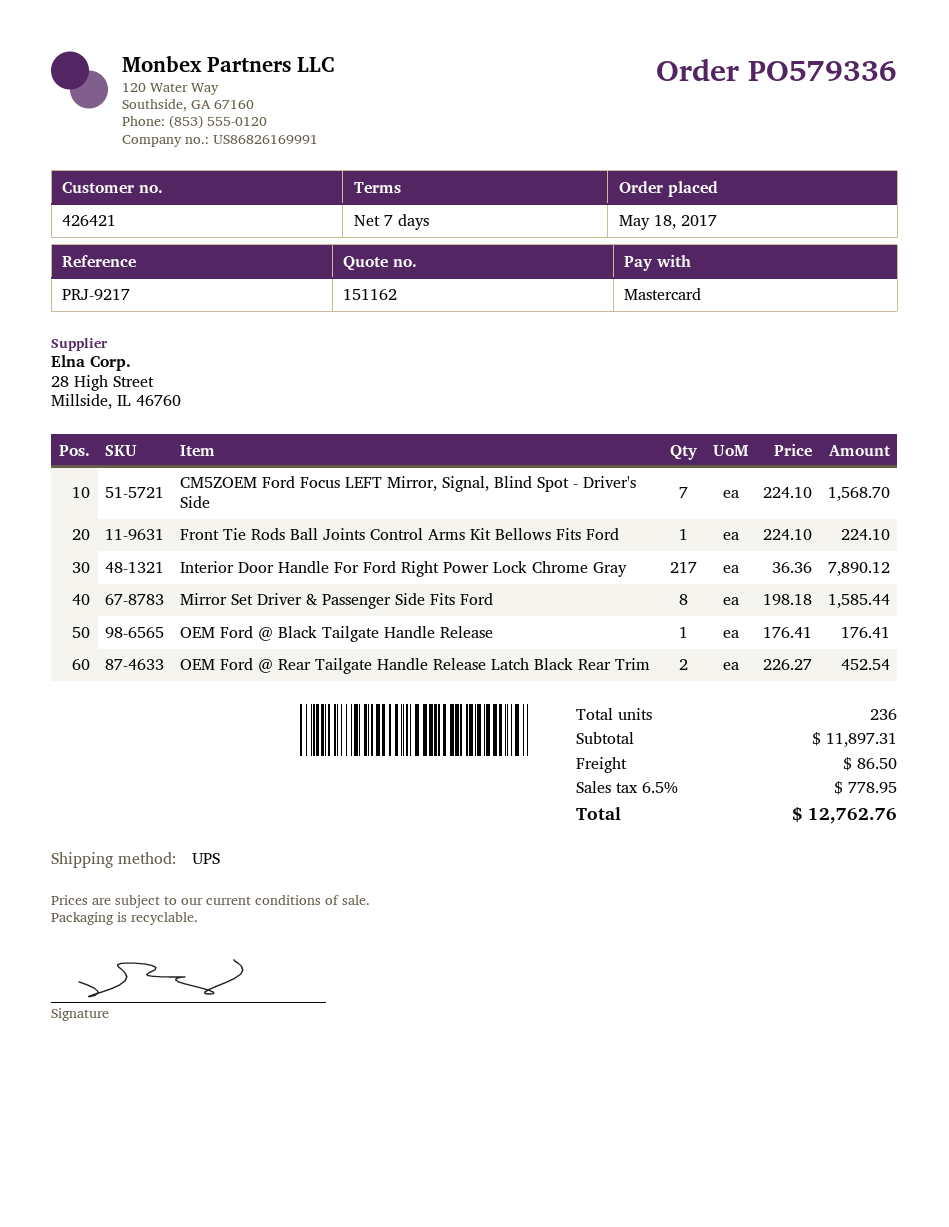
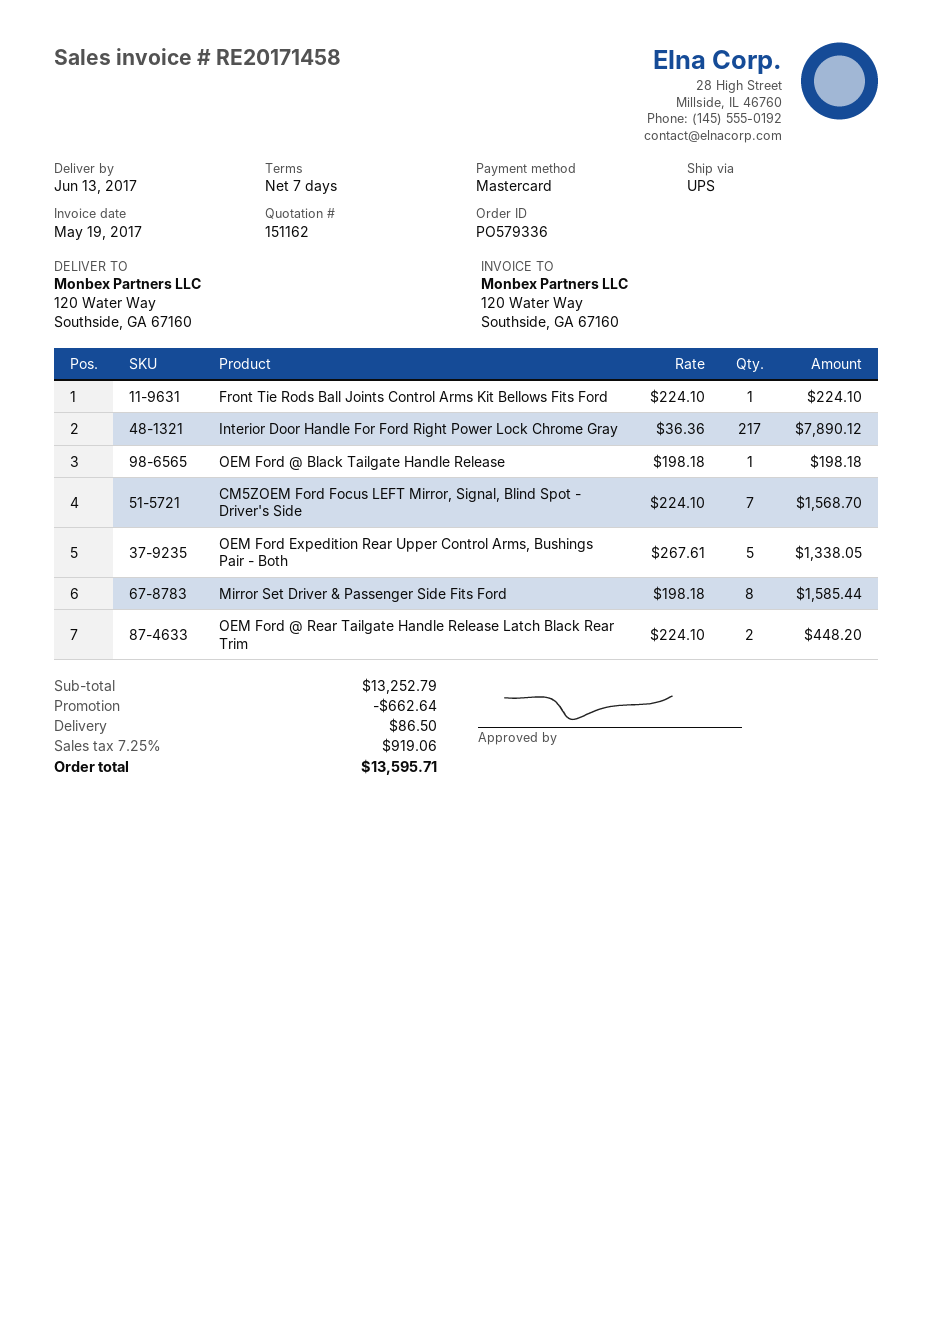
OEM Ford @ Black Tailgate Handle Release: 1 x 176.41 = 176.41 -> 1 x 198.18 = 198.18
OEM Ford @ Rear Tailgate Handle Release Latch Black Rear Trim: 2 x 226.27 = 452.54 -> 2 x 224.10 = 448.20
OEM Ford Expedition Rear Upper Control Arms, Bushings Pair - Both: none -> 5 x 267.61 = 1338.05
subtotal: 11897.31 -> 13252.79
discount: none -> 662.64
tax: 6.5% = 778.95 -> 7.25% = 919.06
total: 12762.76 -> 13595.71

